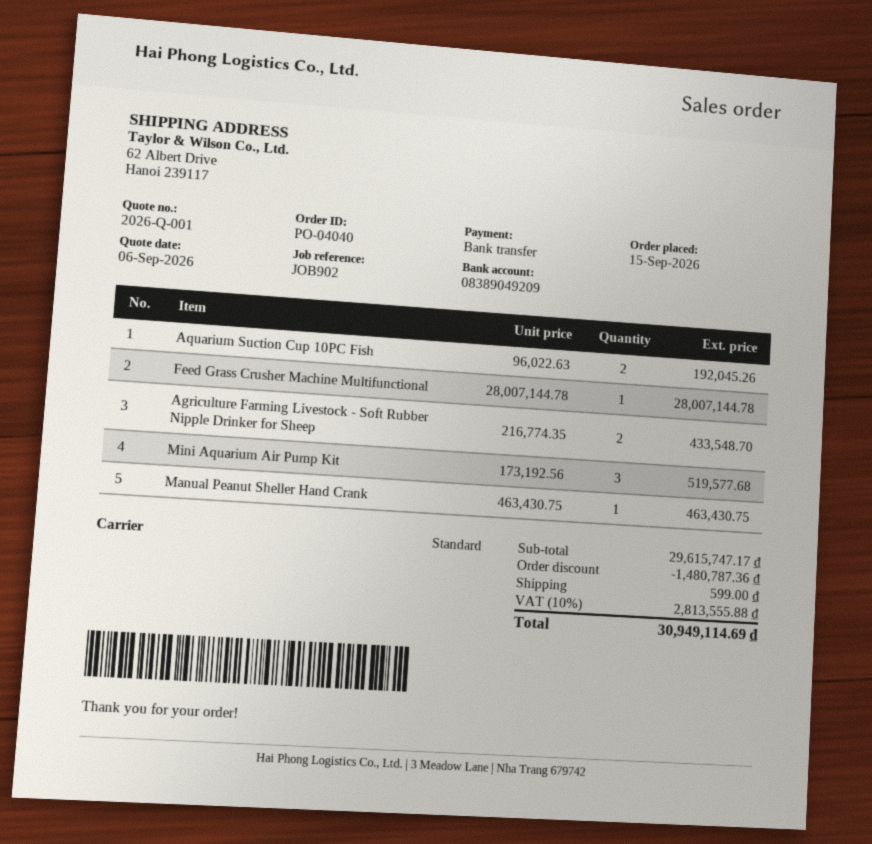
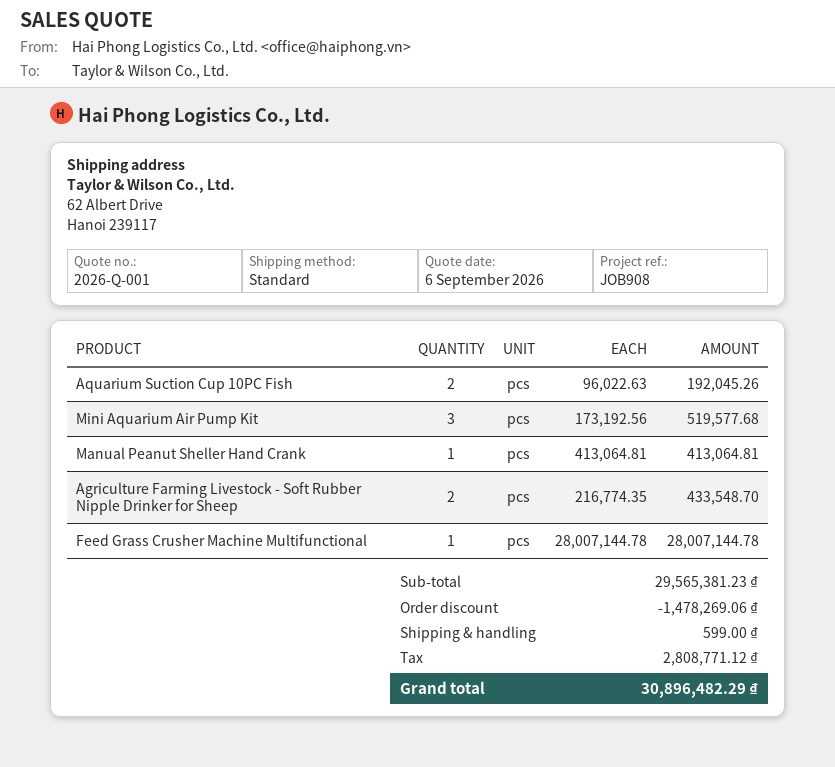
reference: JOB902 -> JOB908
Manual Peanut Sheller Hand Crank: 1 x 463430.75 = 463430.75 -> 1 x 413064.81 = 413064.81
subtotal: 29615747.17 -> 29565381.23
discount: 1480787.36 -> 1478269.06
tax: 2813555.88 -> 2808771.12
total: 30949114.69 -> 30896482.29

